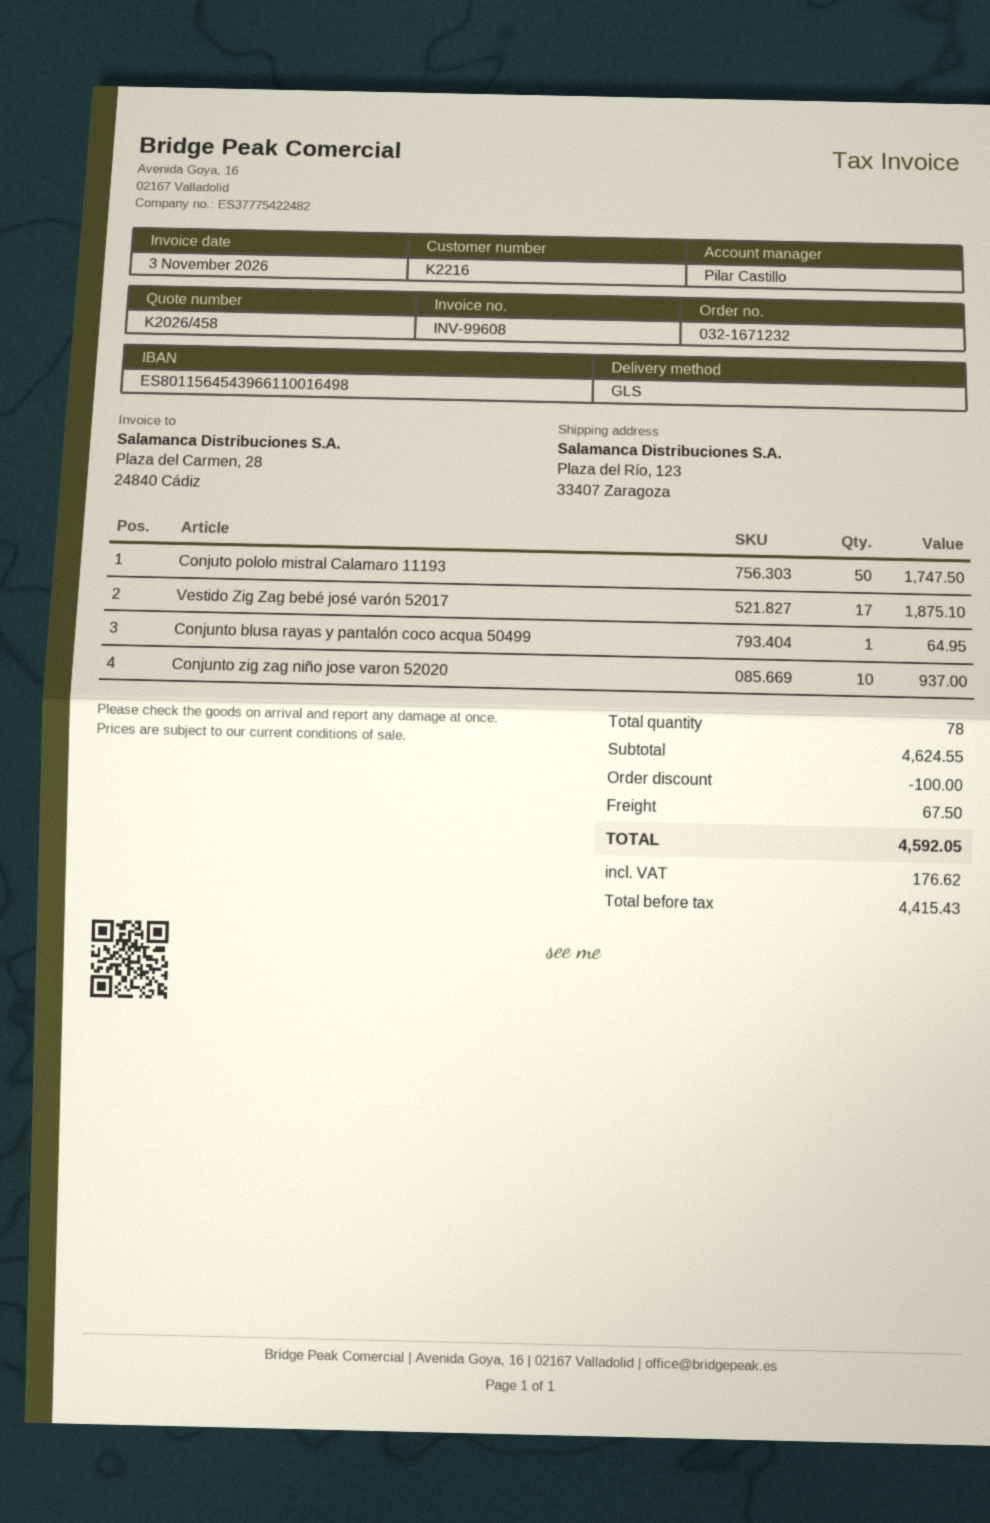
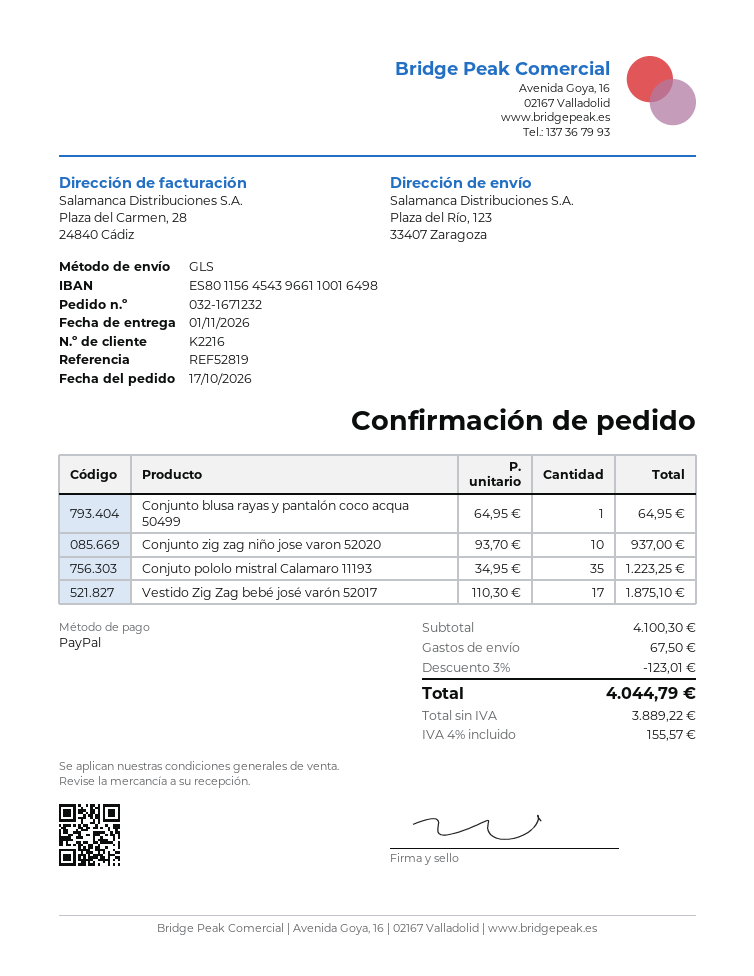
Conjuto pololo mistral Calamaro 11193: 50 for 1747.50 -> 35 for 1223.25
subtotal: 4624.55 -> 4100.30
discount: 100.00 -> 123.01
net: 4415.43 -> 3889.22
tax: 176.62 -> 155.57
total: 4592.05 -> 4044.79

